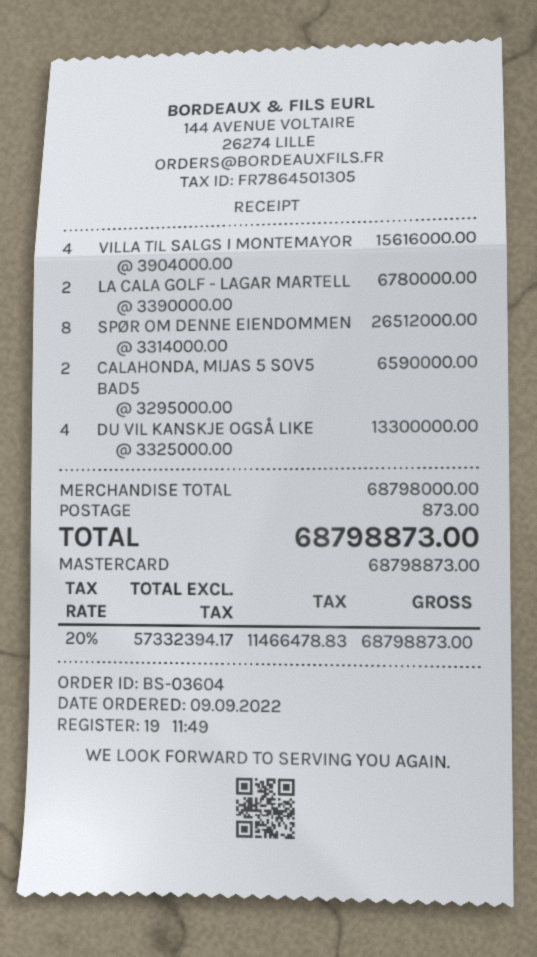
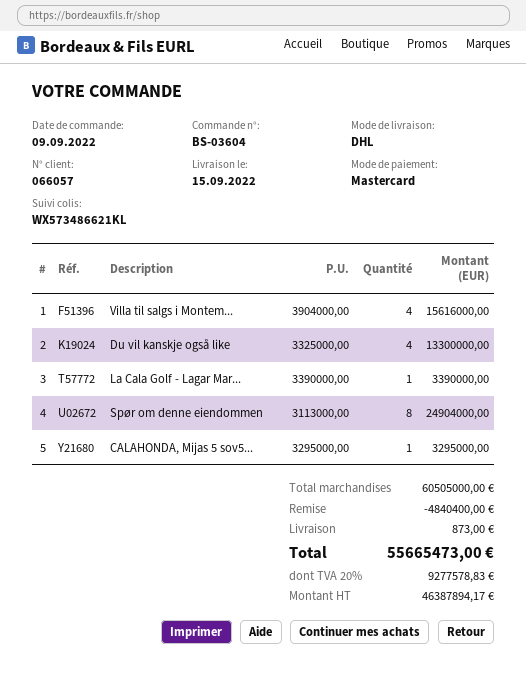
LA CALA GOLF - LAGAR MARTELL: 2 x 3390000.00 = 6780000.00 -> 1 x 3390000.00 = 3390000.00
SPØR OM DENNE EIENDOMMEN: 8 x 3314000.00 = 26512000.00 -> 8 x 3113000.00 = 24904000.00
CALAHONDA, MIJAS 5 SOV5 BAD5: 2 x 3295000.00 = 6590000.00 -> 1 x 3295000.00 = 3295000.00
subtotal: 68798000.00 -> 60505000.00
discount: none -> 4840400.00
net: 57332394.17 -> 46387894.17
tax: 20% = 11466478.83 -> 20% = 9277578.83
total: 68798873.00 -> 55665473.00

